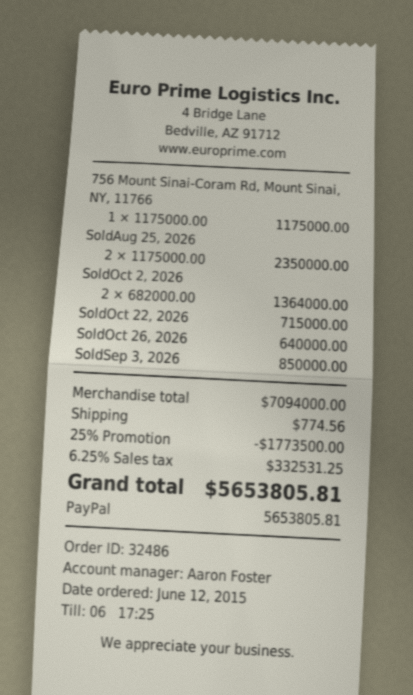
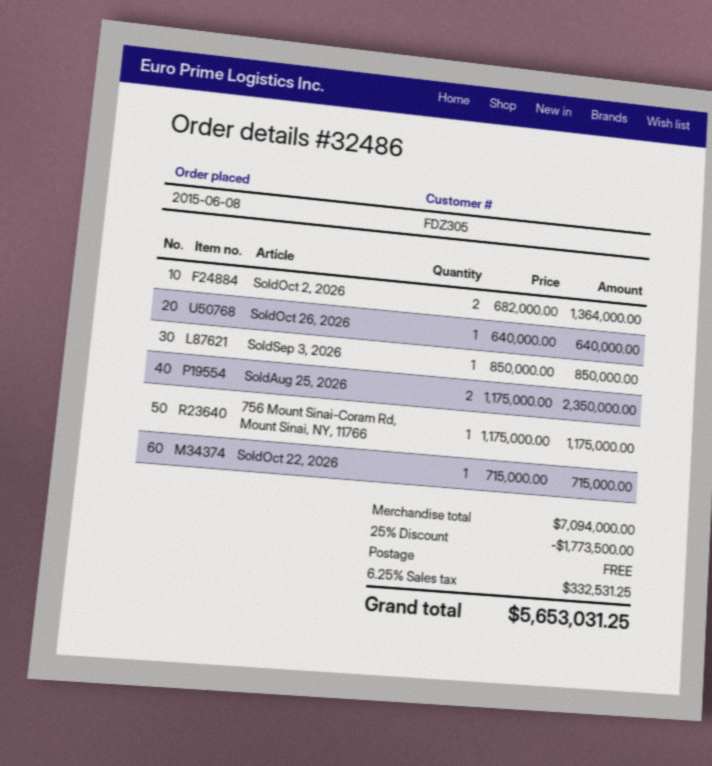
order date: 2015-06-12 -> 2015-06-08
shipping: 774.56 -> 0.00
total: 5653805.81 -> 5653031.25

